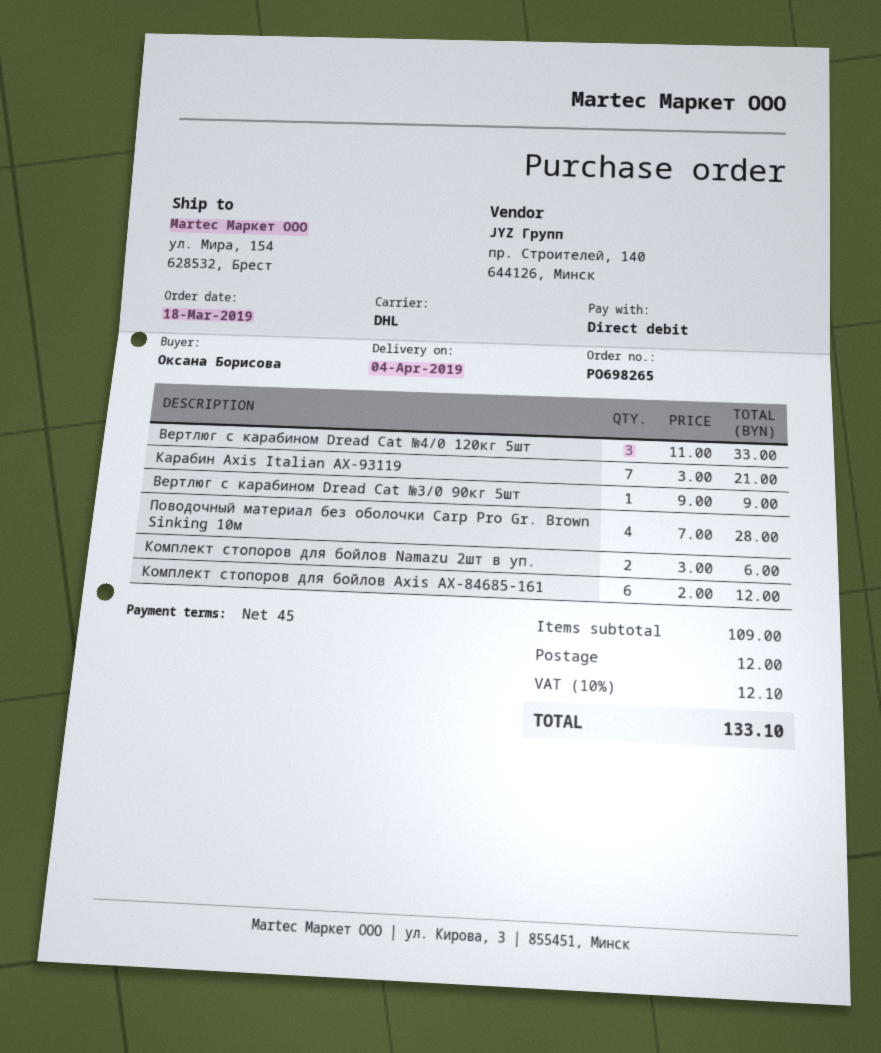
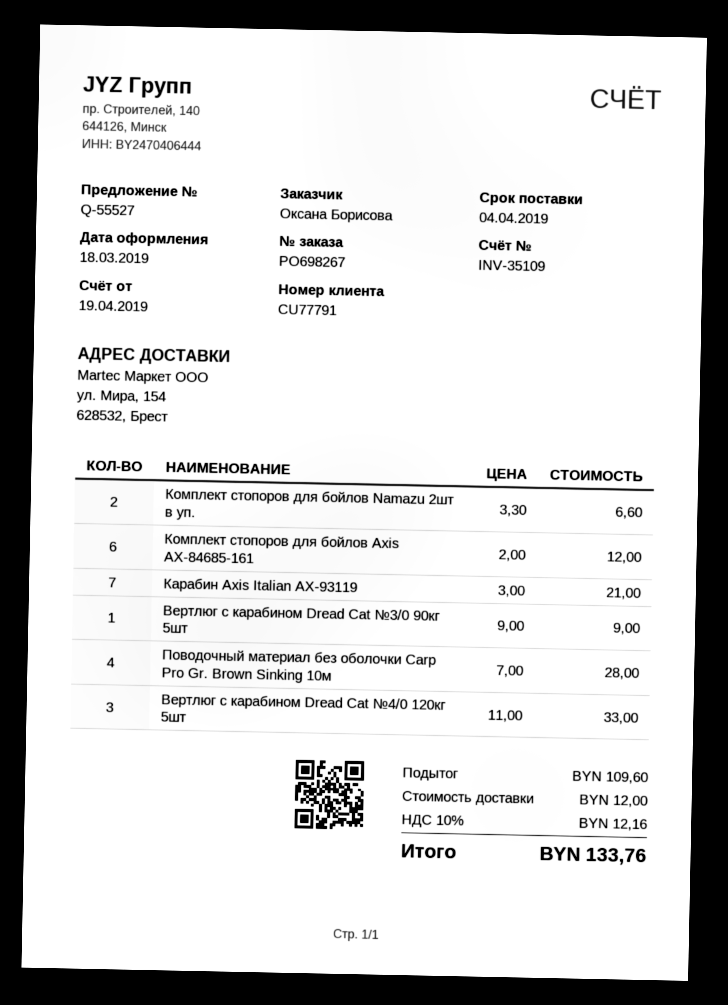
order number: PO698265 -> PO698267
Комплект стопоров для бойлов Namazu 2шт в уп.: 2 x 3.00 = 6.00 -> 2 x 3.30 = 6.60
subtotal: 109.00 -> 109.60
tax: 10% = 12.10 -> 10% = 12.16
total: 133.10 -> 133.76

